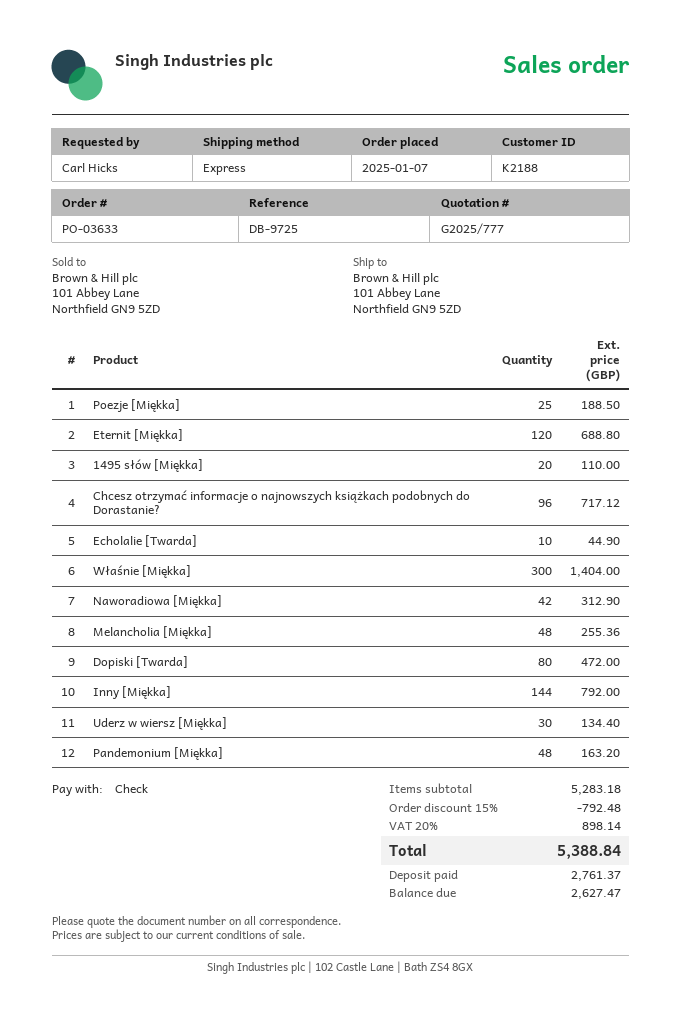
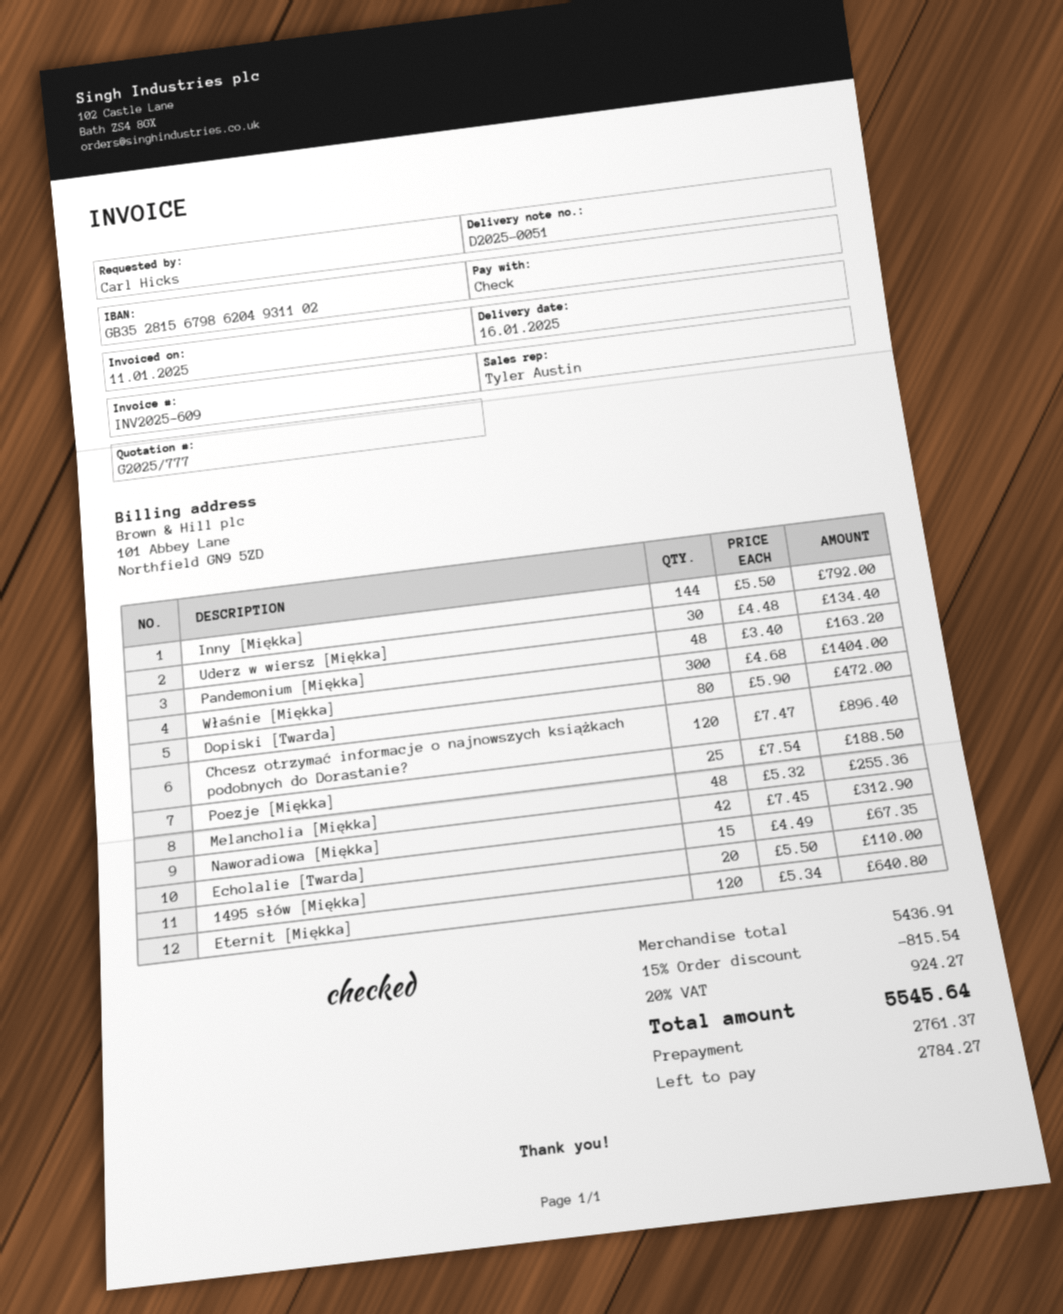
Eternit [Miękka]: 120 for 688.80 -> 120 for 640.80
Chcesz otrzymać informacje o najnowszych książkach podobnych do Dorastanie?: 96 for 717.12 -> 120 for 896.40
Echolalie [Twarda]: 10 for 44.90 -> 15 for 67.35
subtotal: 5283.18 -> 5436.91
discount: 15% = 792.48 -> 15% = 815.54
tax: 20% = 898.14 -> 20% = 924.27
total: 5388.84 -> 5545.64
balance: 2627.47 -> 2784.27

